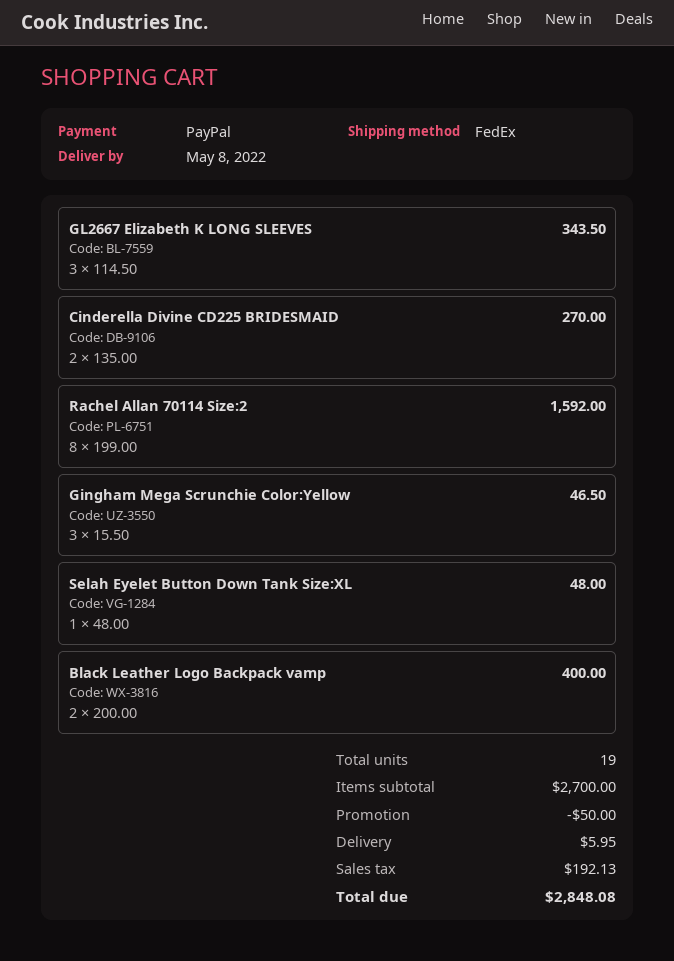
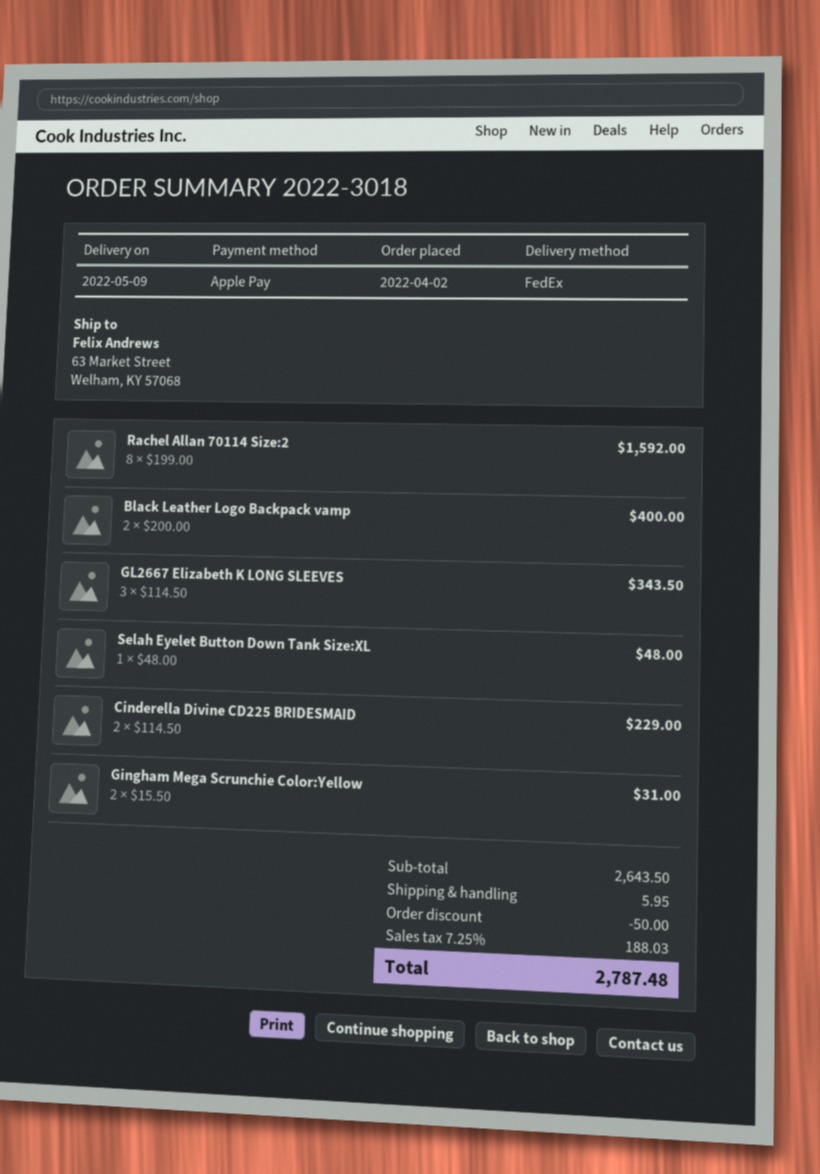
delivery date: 2022-05-08 -> 2022-05-09
payment method: PayPal -> Apple Pay
Cinderella Divine CD225 BRIDESMAID: 2 x 135.00 = 270.00 -> 2 x 114.50 = 229.00
Gingham Mega Scrunchie Color:Yellow: 3 x 15.50 = 46.50 -> 2 x 15.50 = 31.00
subtotal: 2700.00 -> 2643.50
tax: 192.13 -> 188.03
total: 2848.08 -> 2787.48

